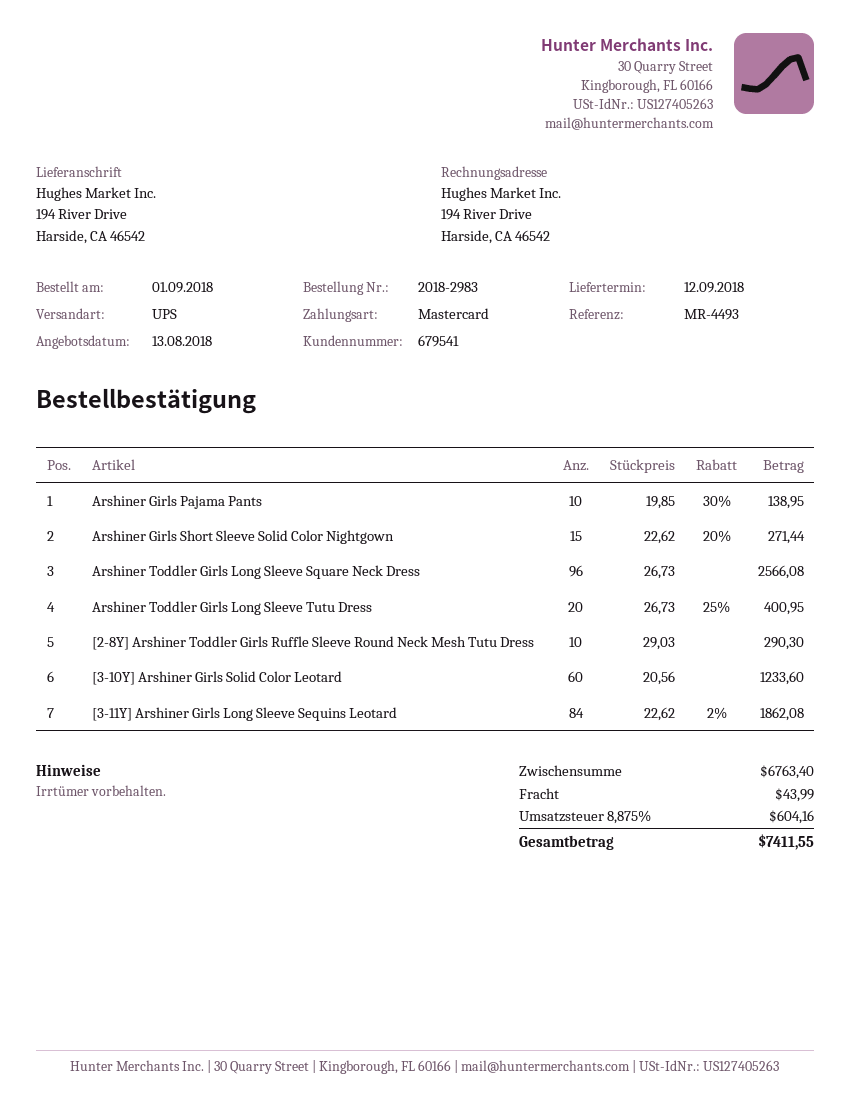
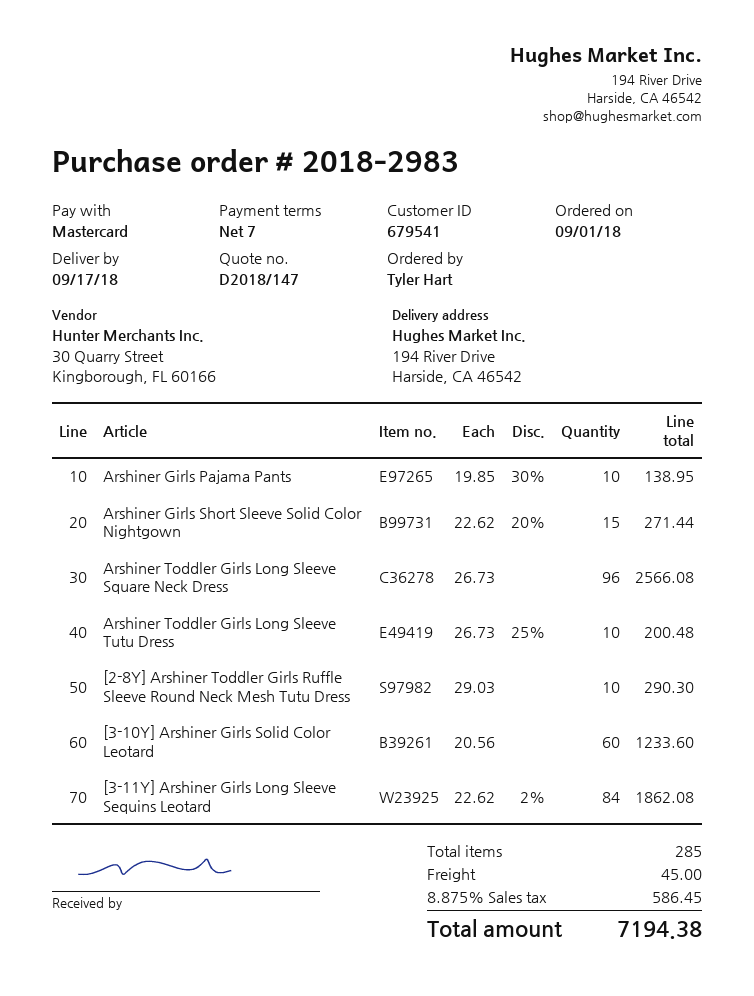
delivery date: 2018-09-12 -> 2018-09-17
Arshiner Toddler Girls Long Sleeve Tutu Dress: 20 x 26.73 - 25% = 400.95 -> 10 x 26.73 - 25% = 200.48
shipping: 43.99 -> 45.00
tax: 8.875% = 604.16 -> 8.875% = 586.45
total: 7411.55 -> 7194.38

